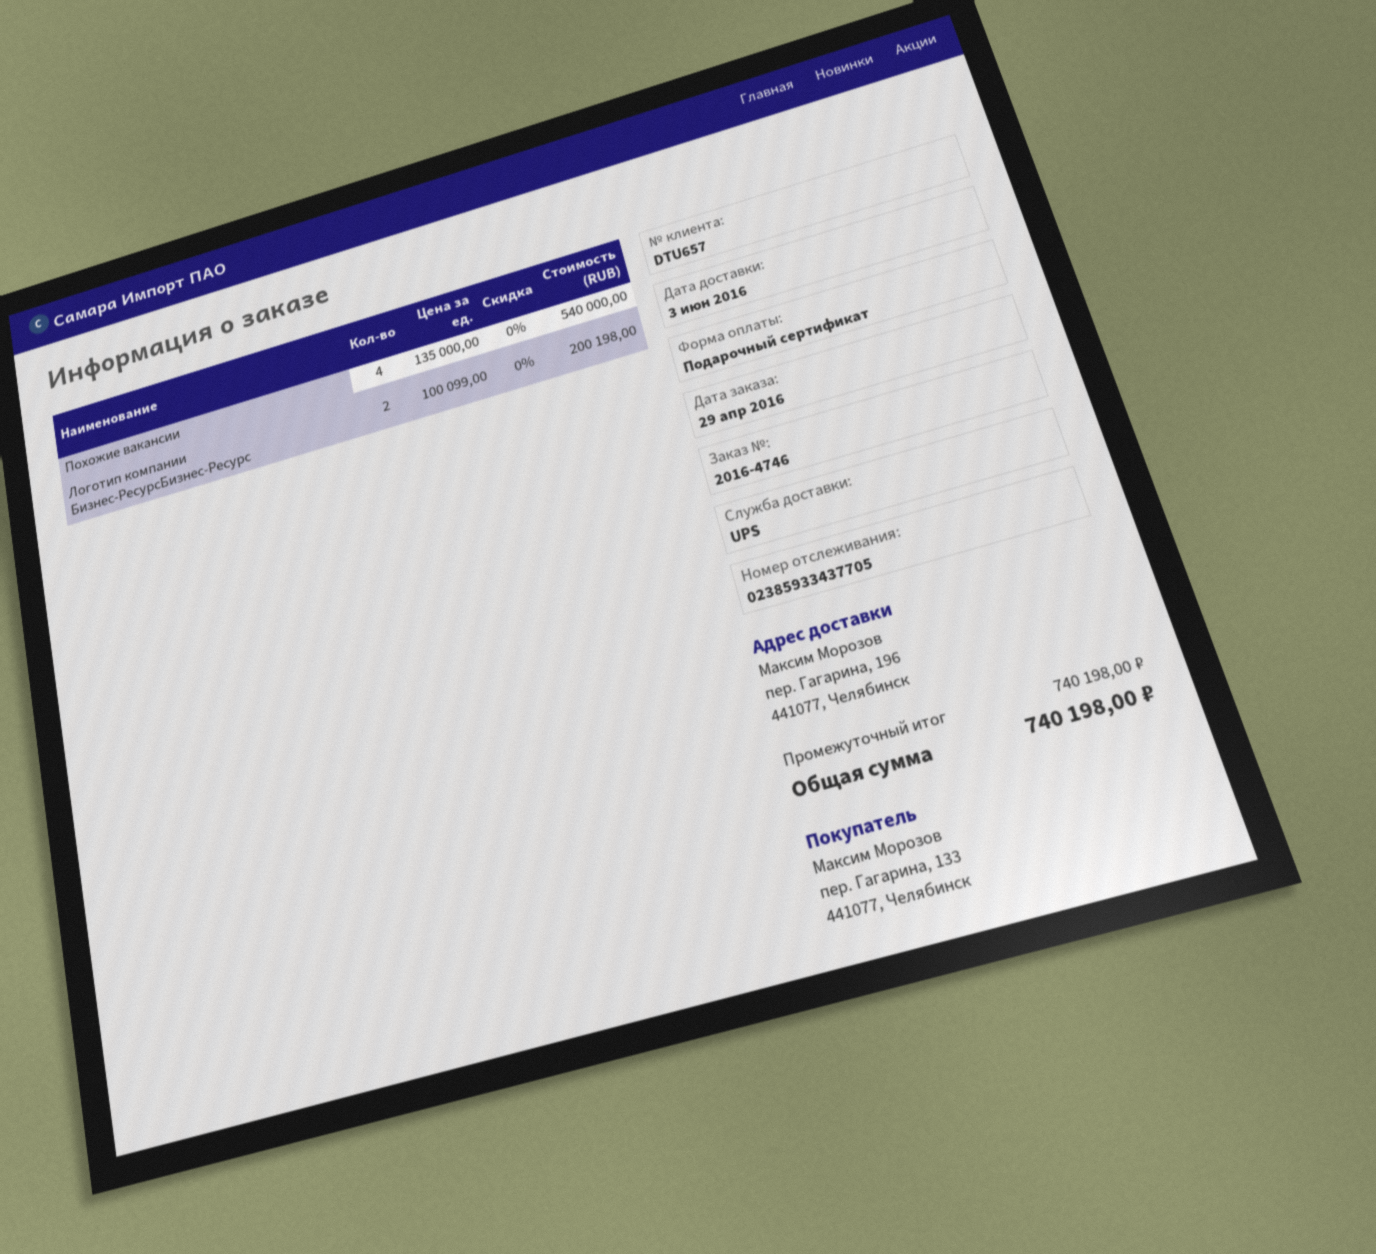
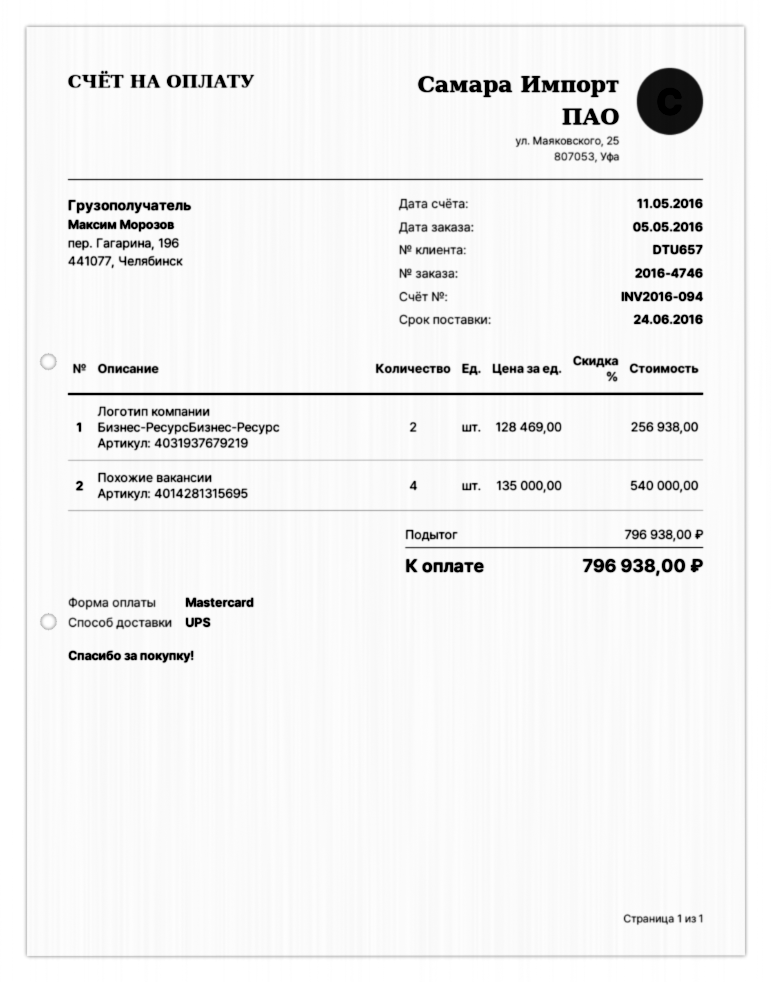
order date: 2016-04-29 -> 2016-05-05
delivery date: 2016-06-03 -> 2016-06-24
payment method: gift card -> Mastercard
Логотип компании Бизнес-РесурсБизнес-Ресурс: 2 x 100099.00 = 200198.00 -> 2 x 128469.00 = 256938.00
subtotal: 740198.00 -> 796938.00
total: 740198.00 -> 796938.00

